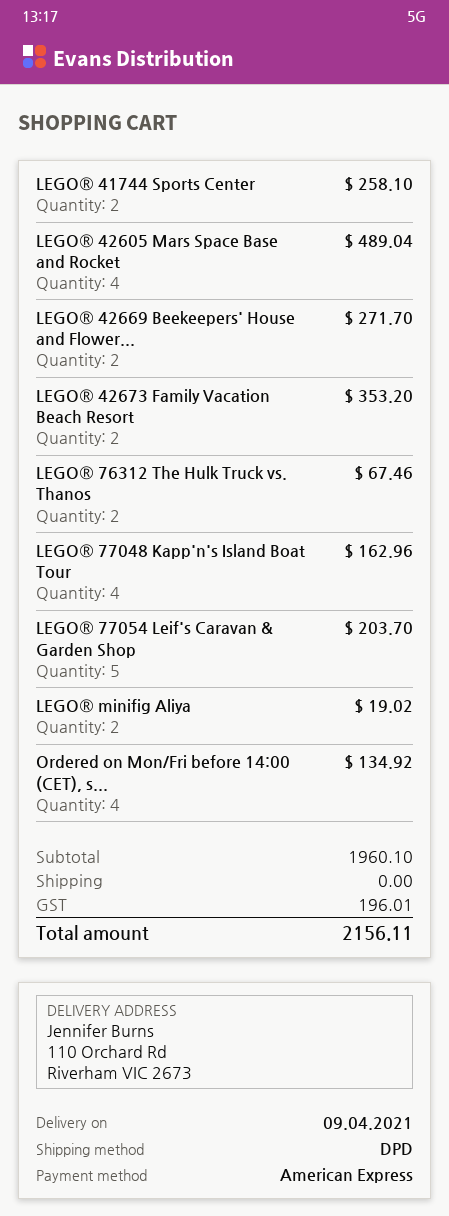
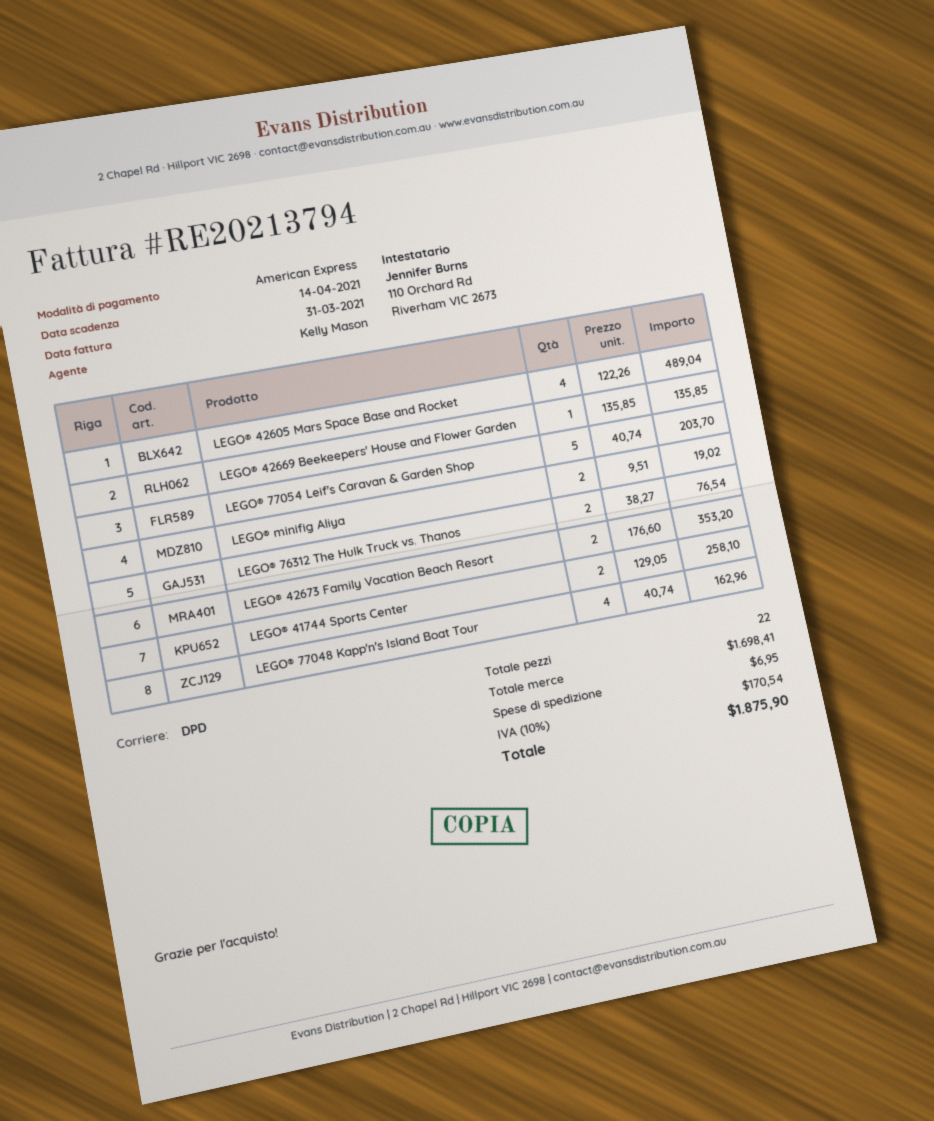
LEGO® 42669 Beekeepers' House and Flower...: 2 for 271.70 -> 1 for 135.85
LEGO® 76312 The Hulk Truck vs. Thanos: 2 for 67.46 -> 2 for 76.54
Ordered on Mon/Fri before 14:00 (CET), s...: 4 for 134.92 -> none
subtotal: 1960.10 -> 1698.41
shipping: 0.00 -> 6.95
tax: 196.01 -> 170.54
total: 2156.11 -> 1875.90

